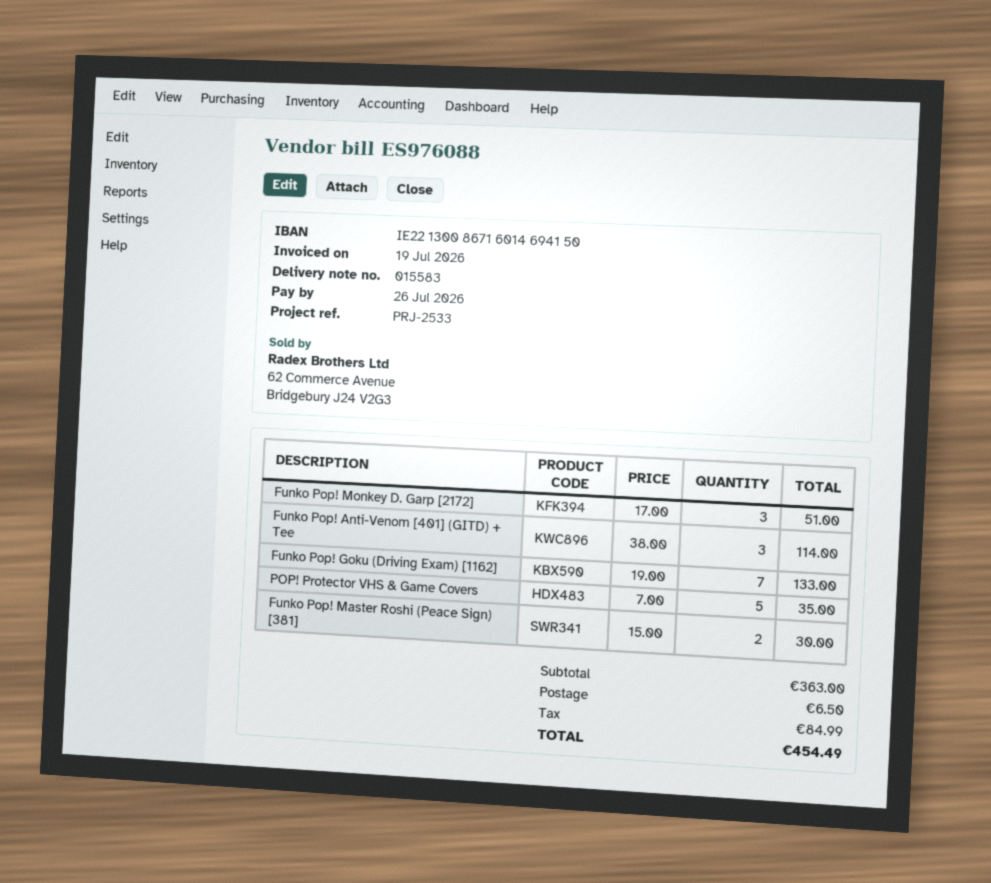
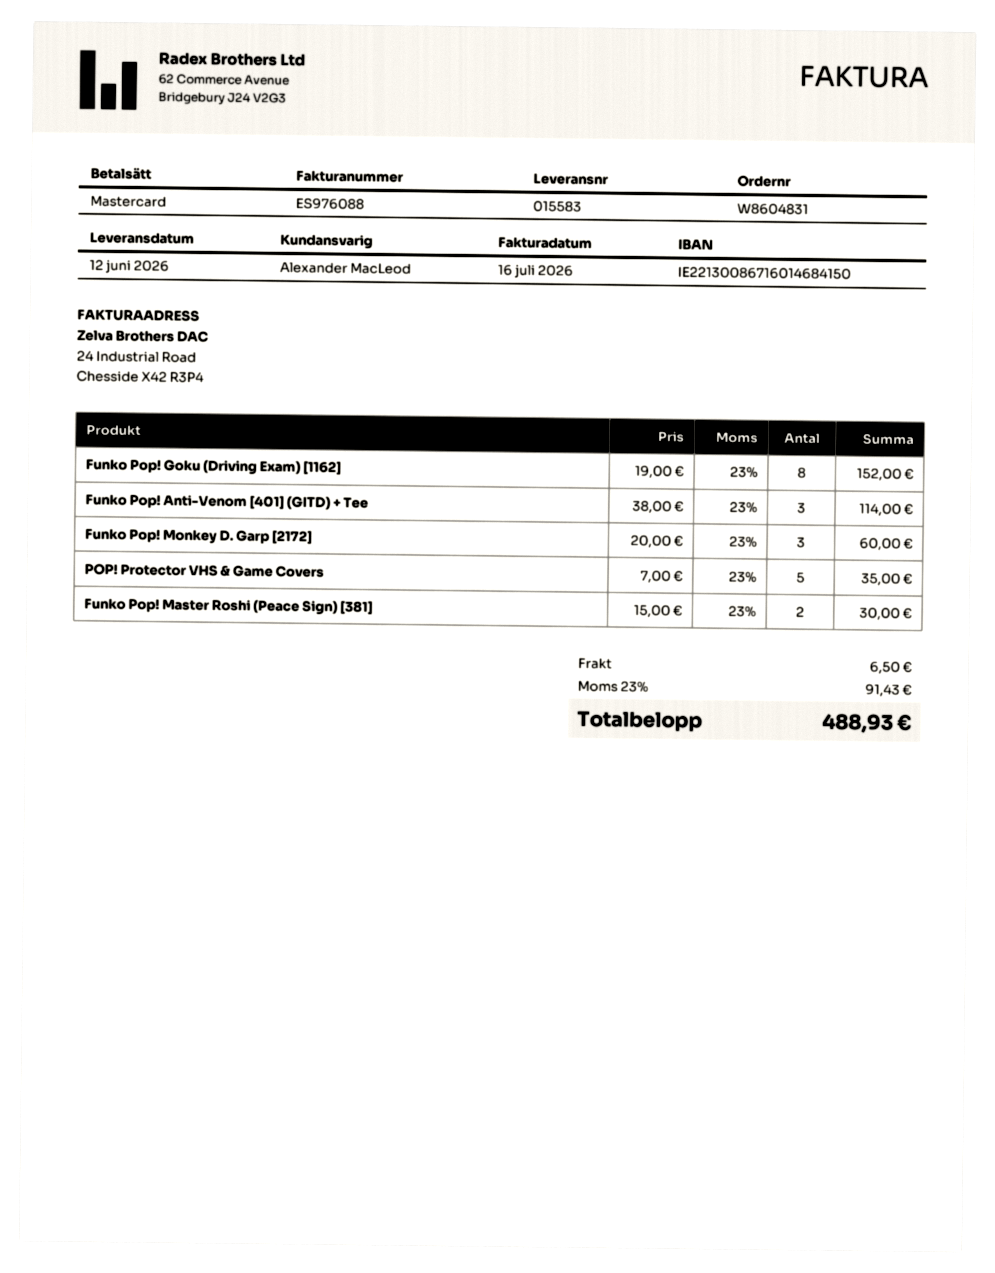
invoice date: 2026-07-19 -> 2026-07-16
bank account: IE22130086716014694150 -> IE22130086716014684150
Funko Pop! Monkey D. Garp [2172]: 3 x 17.00 = 51.00 -> 3 x 20.00 = 60.00
Funko Pop! Goku (Driving Exam) [1162]: 7 x 19.00 = 133.00 -> 8 x 19.00 = 152.00
tax: 84.99 -> 91.43
total: 454.49 -> 488.93

